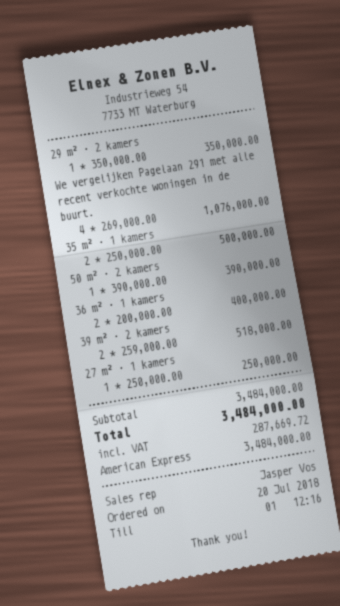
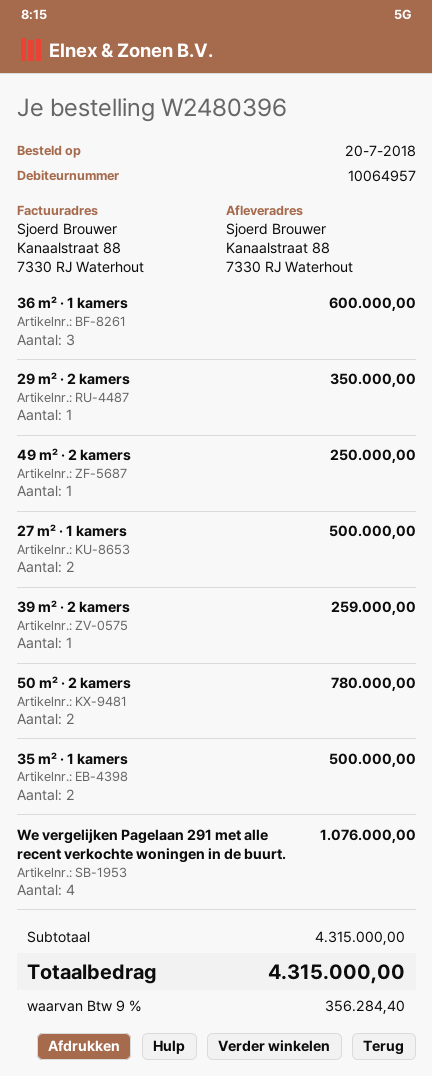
50 m² · 2 kamers: 1 for 390000.00 -> 2 for 780000.00
36 m² · 1 kamers: 2 for 400000.00 -> 3 for 600000.00
39 m² · 2 kamers: 2 for 518000.00 -> 1 for 259000.00
27 m² · 1 kamers: 1 for 250000.00 -> 2 for 500000.00
49 m² · 2 kamers: none -> 1 for 250000.00
subtotal: 3484000.00 -> 4315000.00
tax: 287669.72 -> 356284.40
total: 3484000.00 -> 4315000.00

